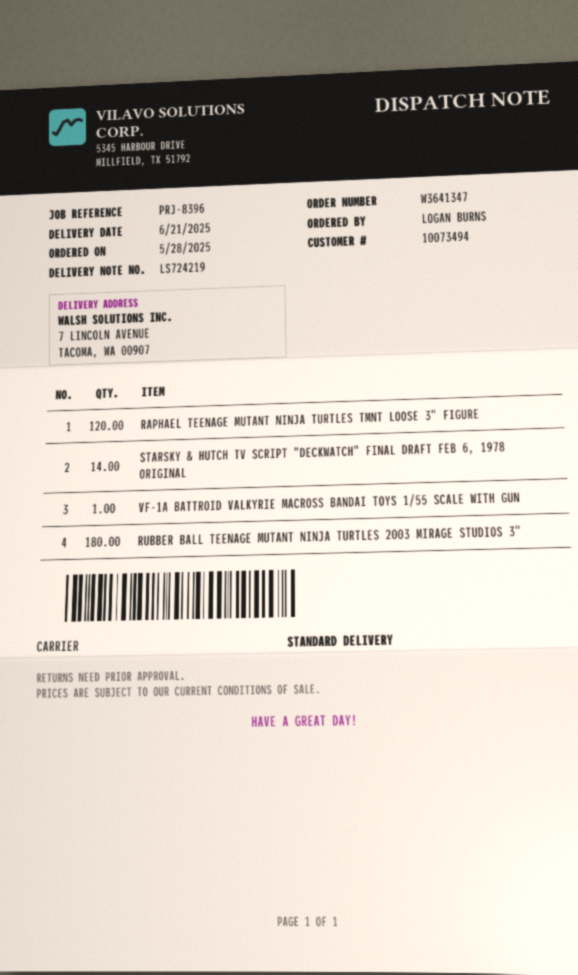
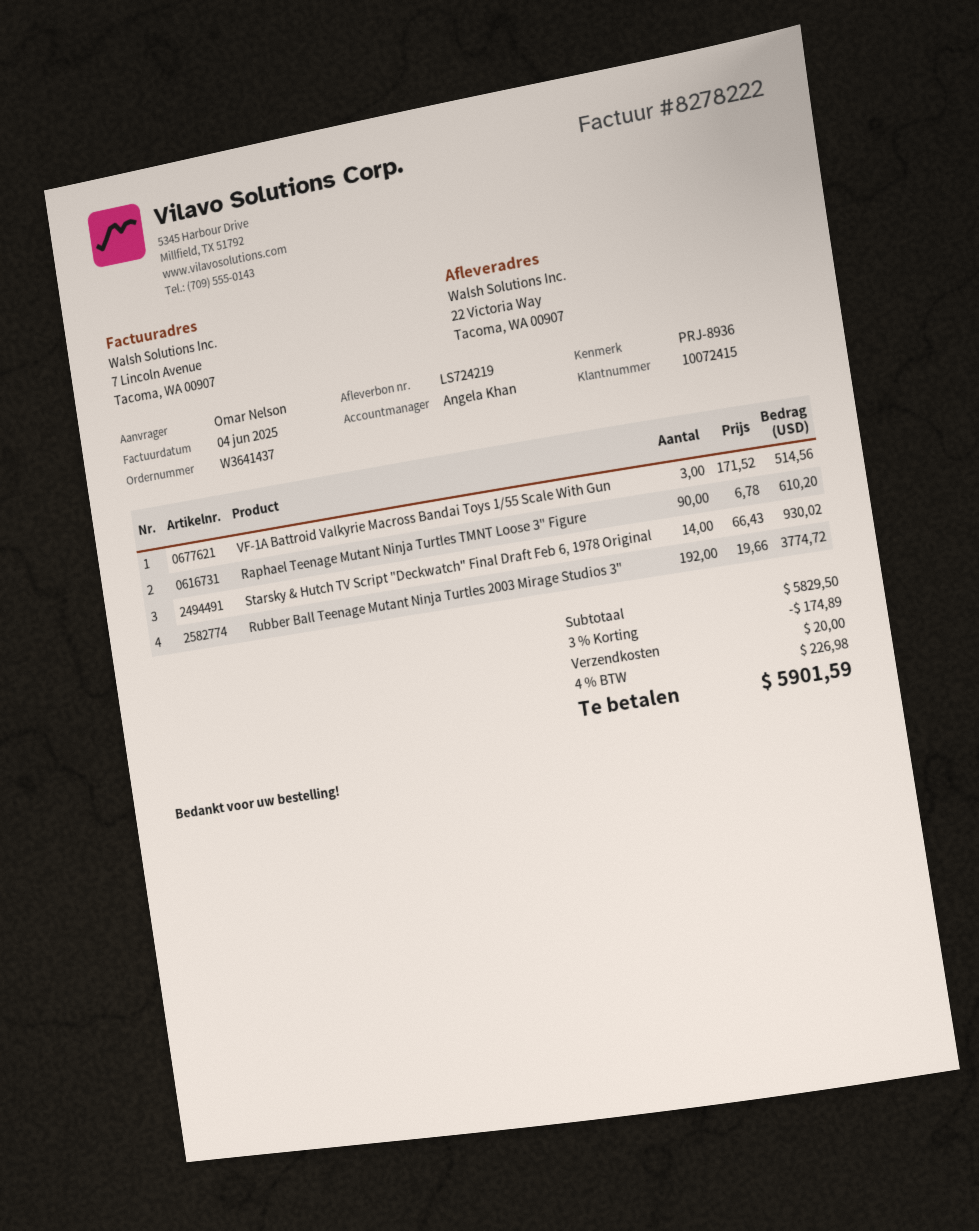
order number: W3641347 -> W3641437
customer number: 10073494 -> 10072415
reference: PRJ-8396 -> PRJ-8936
ordered by: LOGAN BURNS -> Omar Nelson
ship to: 7 LINCOLN AVENUE, TACOMA, WA 00907 -> 22 Victoria Way, Tacoma, WA 00907
RAPHAEL TEENAGE MUTANT NINJA TURTLES TMNT LOOSE 3" FIGURE: 120 -> 90
VF-1A BATTROID VALKYRIE MACROSS BANDAI TOYS 1/55 SCALE WITH GUN: 1 -> 3
RUBBER BALL TEENAGE MUTANT NINJA TURTLES 2003 MIRAGE STUDIOS 3": 180 -> 192

